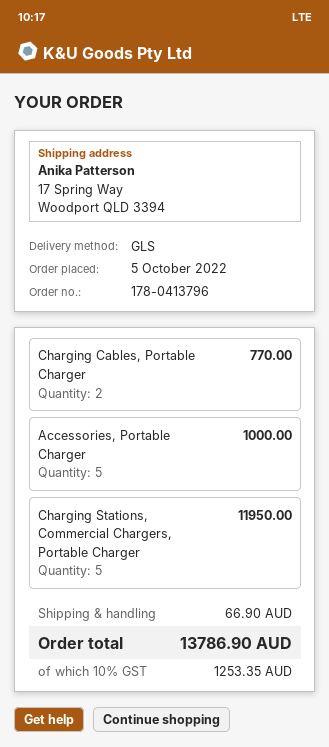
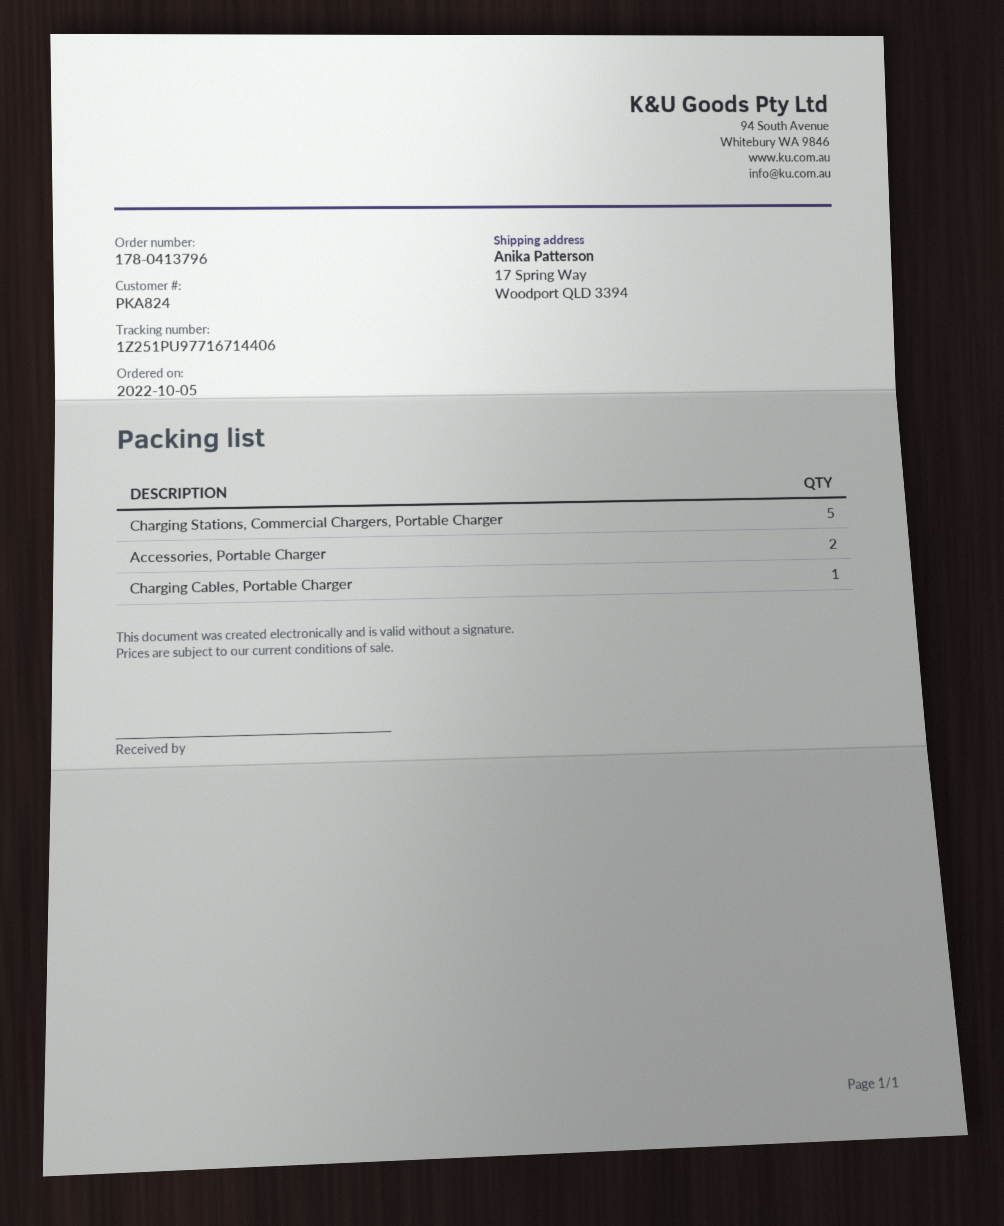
Charging Cables, Portable Charger: 2 -> 1
Accessories, Portable Charger: 5 -> 2

